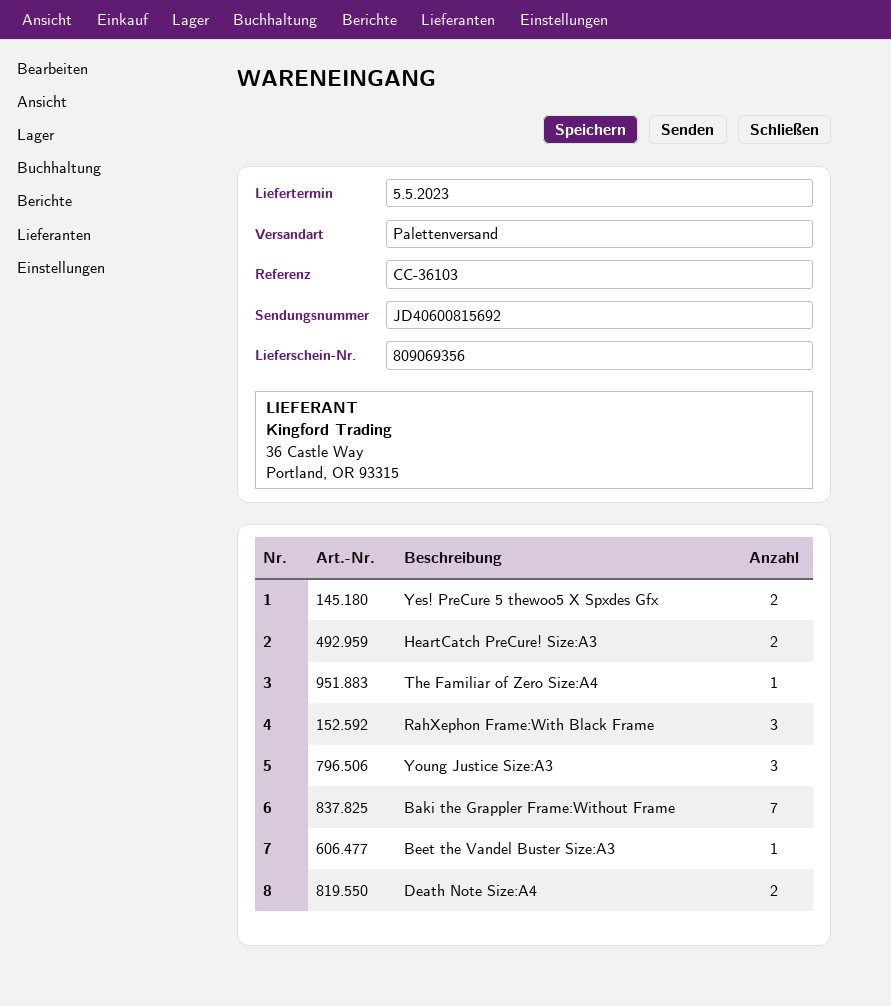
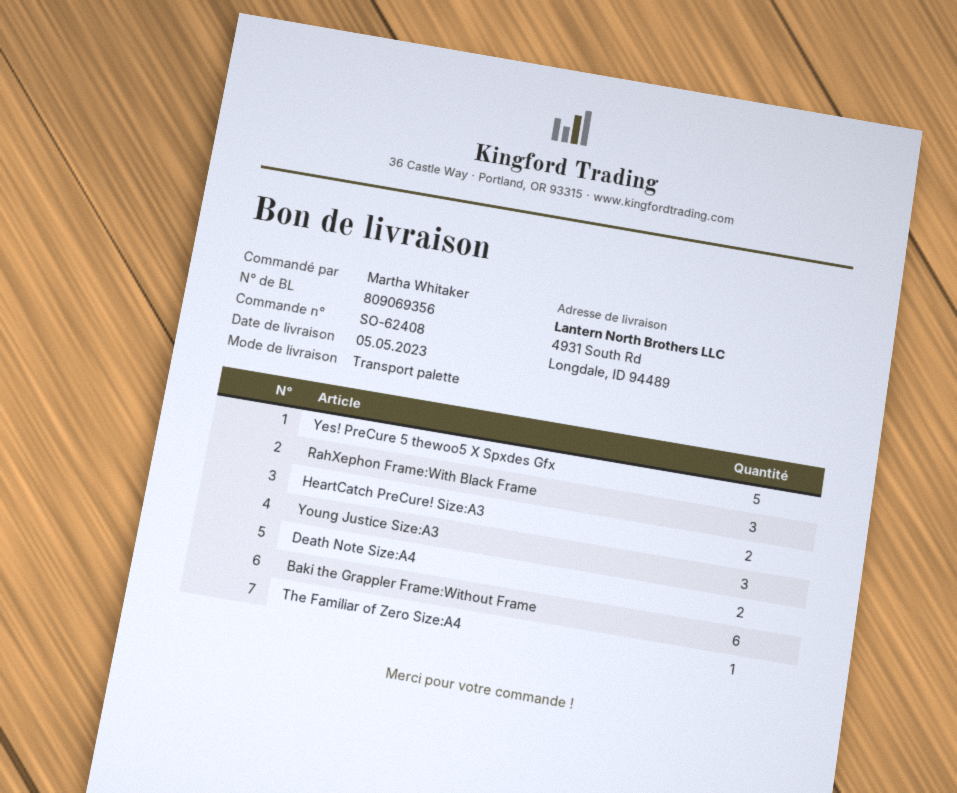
Yes! PreCure 5 thewoo5 X Spxdes Gfx: 2 -> 5
Baki the Grappler Frame:Without Frame: 7 -> 6
Beet the Vandel Buster Size:A3: 1 -> none

